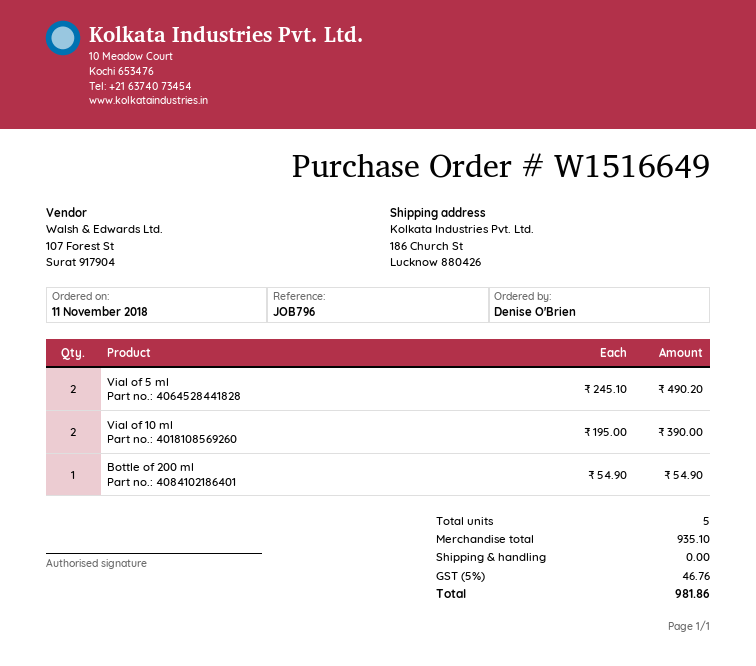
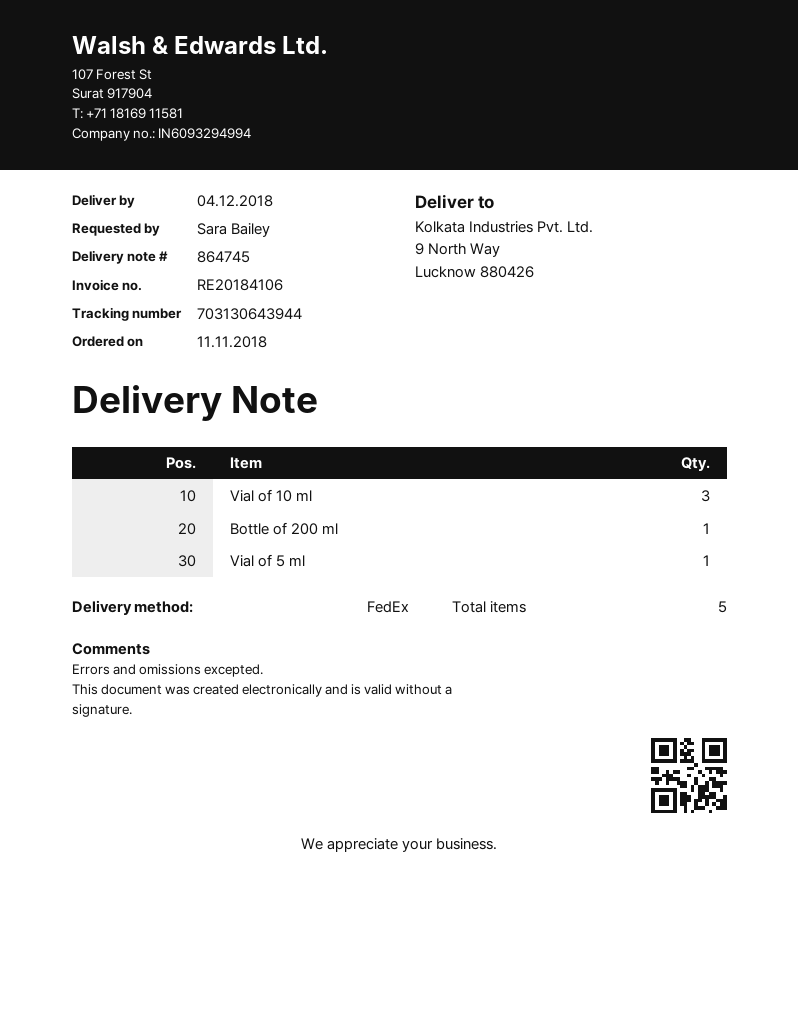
ordered by: Denise O'Brien -> Sara Bailey
ship to: 186 Church St, Lucknow 880426 -> 9 North Way, Lucknow 880426
Vial of 5 ml: 2 -> 1
Vial of 10 ml: 2 -> 3

